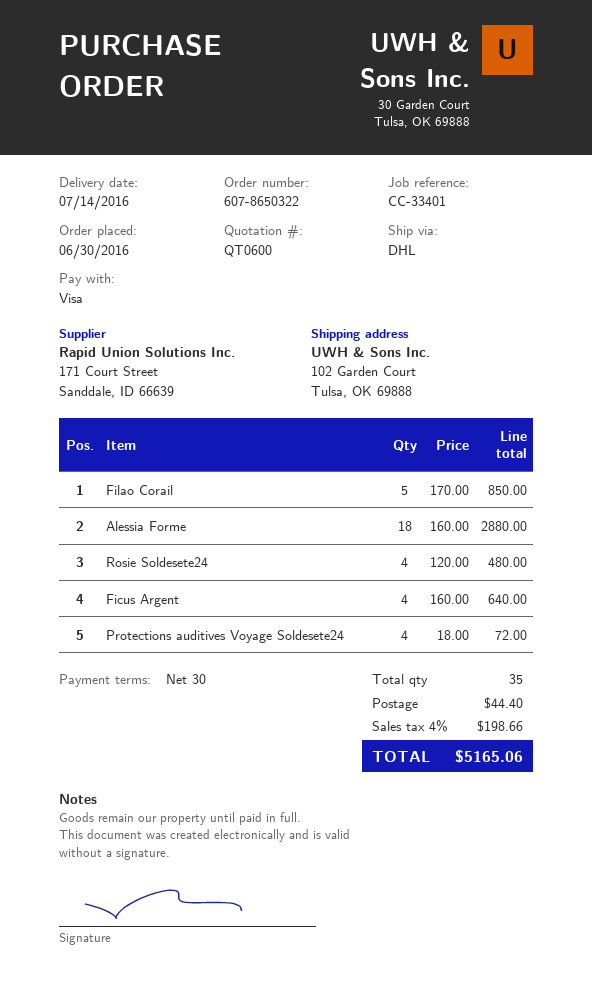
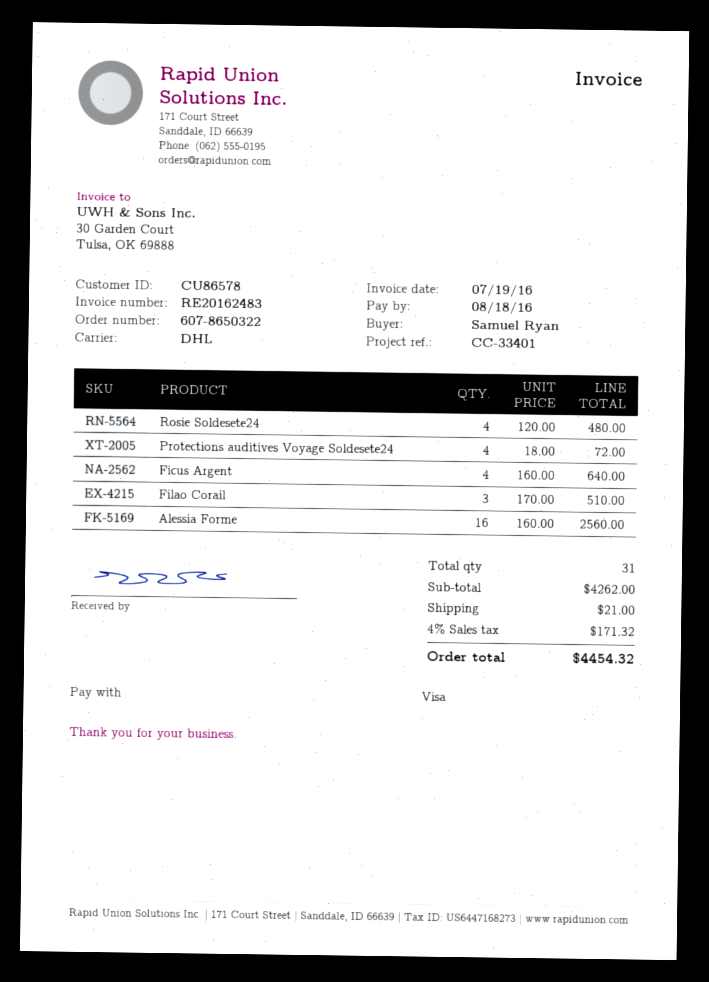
Filao Corail: 5 x 170.00 = 850.00 -> 3 x 170.00 = 510.00
Alessia Forme: 18 x 160.00 = 2880.00 -> 16 x 160.00 = 2560.00
total quantity: 35 -> 31
shipping: 44.40 -> 21.00
tax: 4% = 198.66 -> 4% = 171.32
total: 5165.06 -> 4454.32

